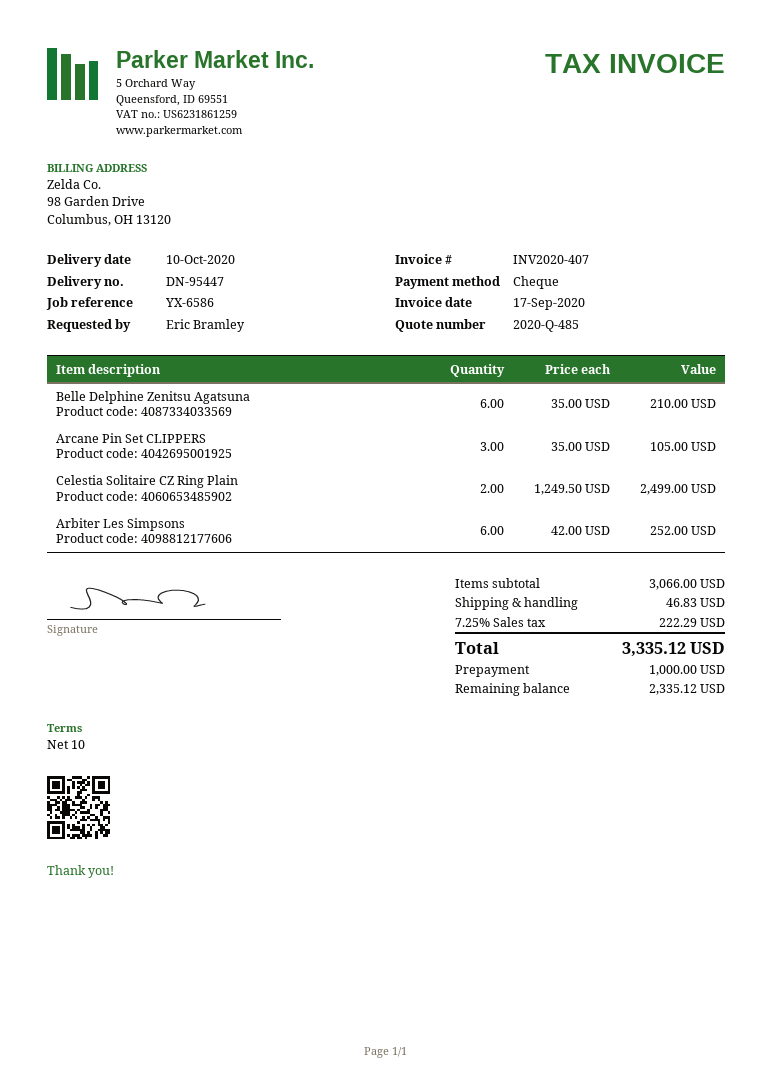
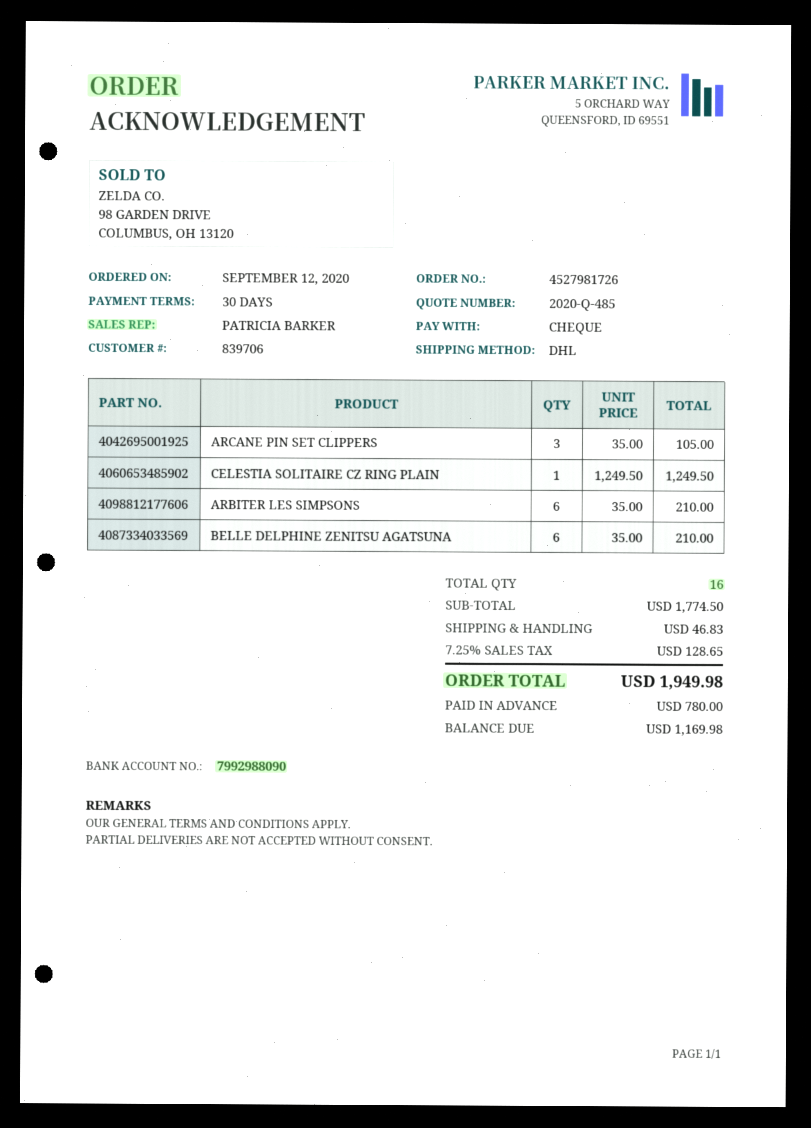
payment terms: 10 days -> 30 days
Celestia Solitaire CZ Ring Plain: 2 x 1249.50 = 2499.00 -> 1 x 1249.50 = 1249.50
Arbiter Les Simpsons: 6 x 42.00 = 252.00 -> 6 x 35.00 = 210.00
subtotal: 3066.00 -> 1774.50
tax: 7.25% = 222.29 -> 7.25% = 128.65
total: 3335.12 -> 1949.98
deposit: 1000.00 -> 780.00
balance: 2335.12 -> 1169.98

